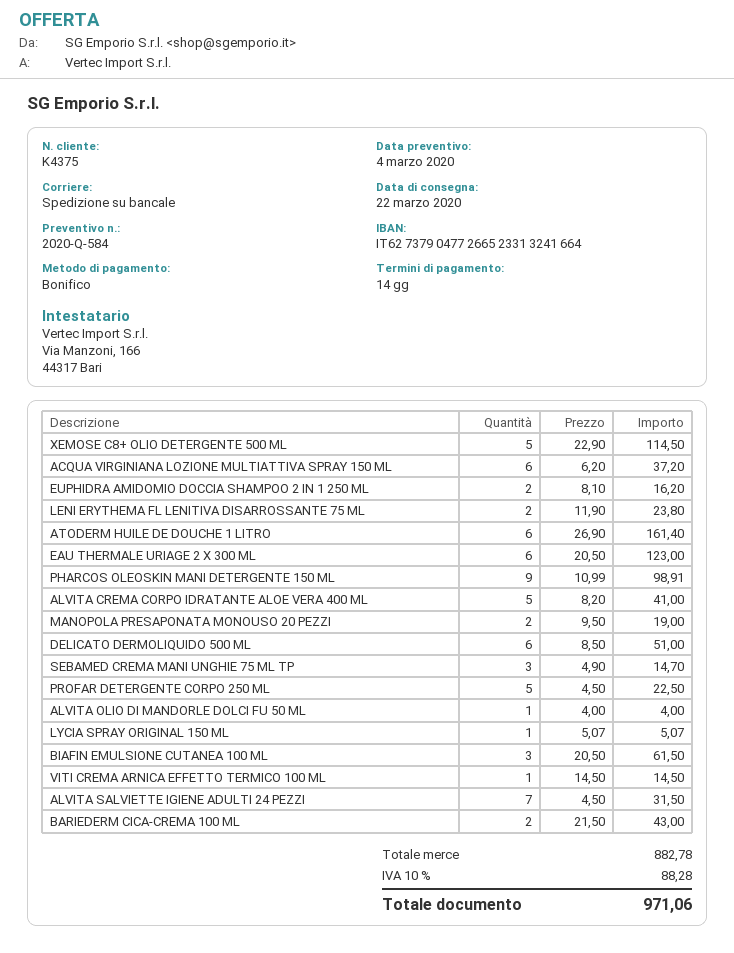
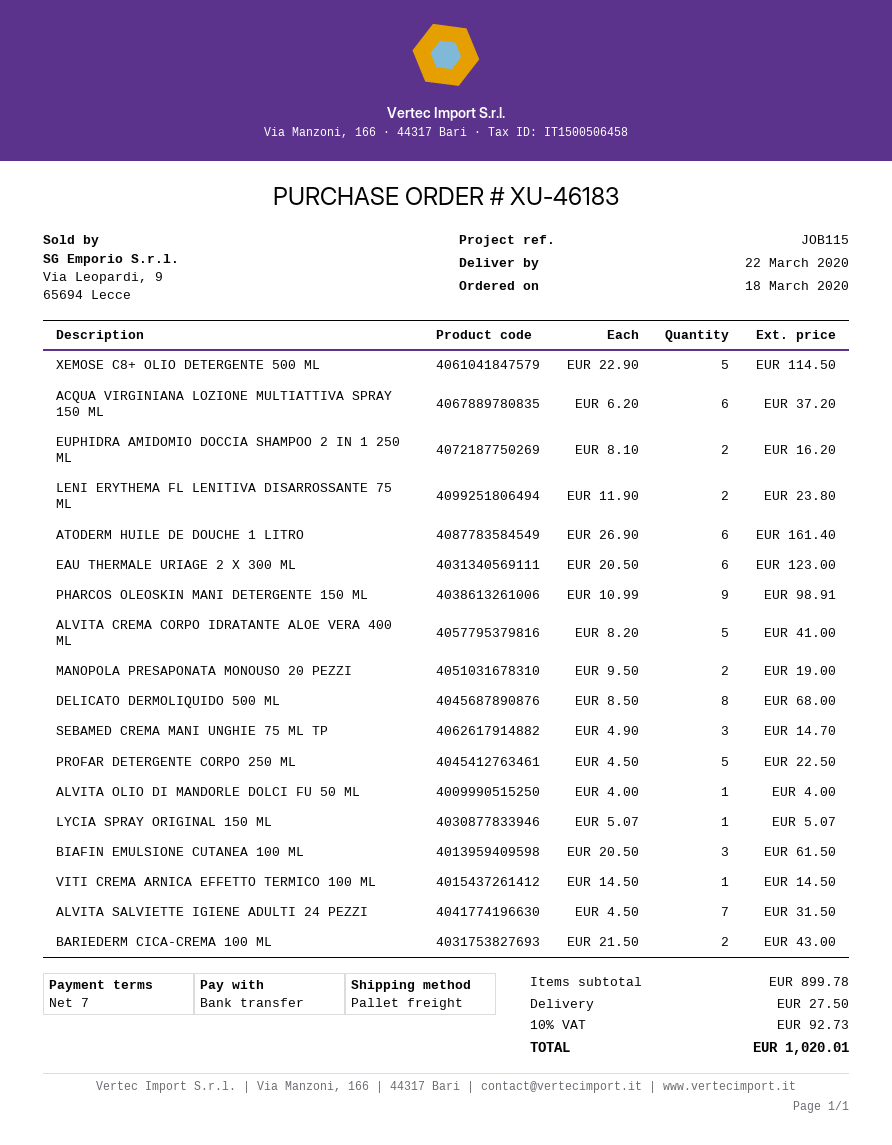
payment terms: 14 days -> 7 days
DELICATO DERMOLIQUIDO 500 ML: 6 x 8.50 = 51.00 -> 8 x 8.50 = 68.00
subtotal: 882.78 -> 899.78
shipping: none -> 27.50
tax: 10% = 88.28 -> 10% = 92.73
total: 971.06 -> 1020.01

